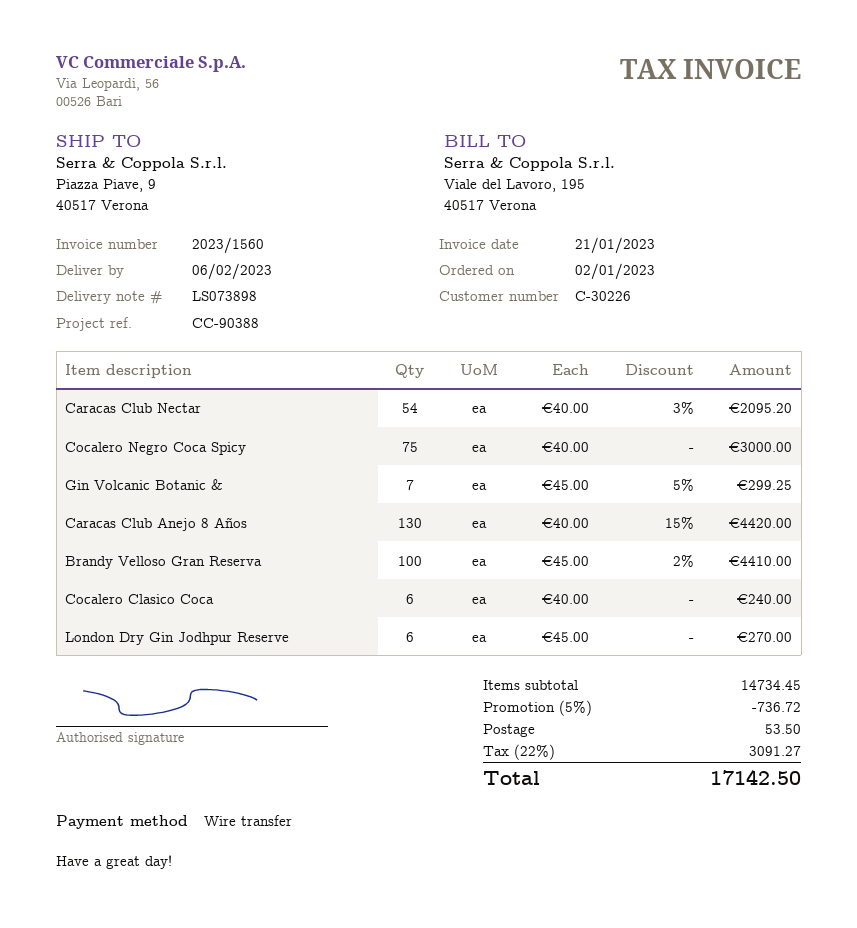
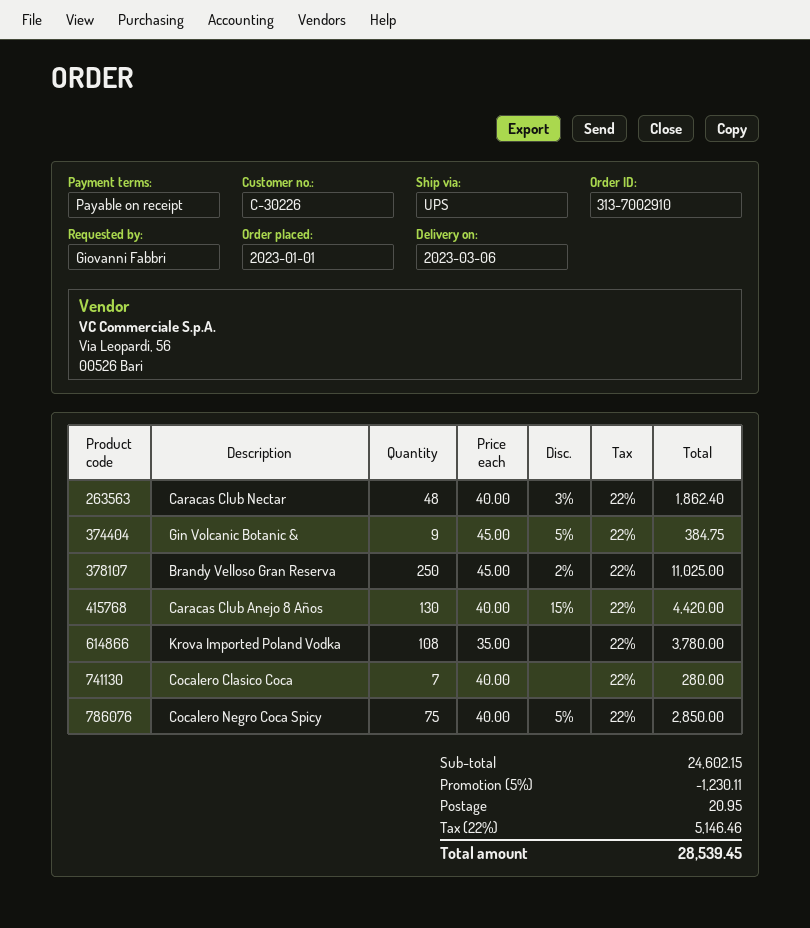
order date: 2023-01-02 -> 2023-01-01
delivery date: 2023-02-06 -> 2023-03-06
Caracas Club Nectar: 54 x 40.00 - 3% = 2095.20 -> 48 x 40.00 - 3% = 1862.40
Cocalero Negro Coca Spicy: 75 x 40.00 = 3000.00 -> 75 x 40.00 - 5% = 2850.00
Gin Volcanic Botanic &: 7 x 45.00 - 5% = 299.25 -> 9 x 45.00 - 5% = 384.75
Brandy Velloso Gran Reserva: 100 x 45.00 - 2% = 4410.00 -> 250 x 45.00 - 2% = 11025.00
Cocalero Clasico Coca: 6 x 40.00 = 240.00 -> 7 x 40.00 = 280.00
London Dry Gin Jodhpur Reserve: 6 x 45.00 = 270.00 -> none
Krova Imported Poland Vodka: none -> 108 x 35.00 = 3780.00
subtotal: 14734.45 -> 24602.15
discount: 5% = 736.72 -> 5% = 1230.11
shipping: 53.50 -> 20.95
tax: 22% = 3091.27 -> 22% = 5146.46
total: 17142.50 -> 28539.45

